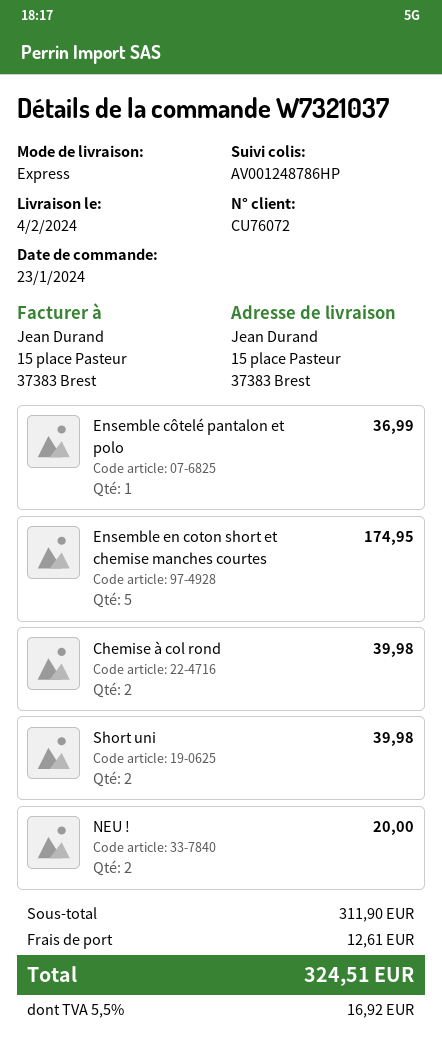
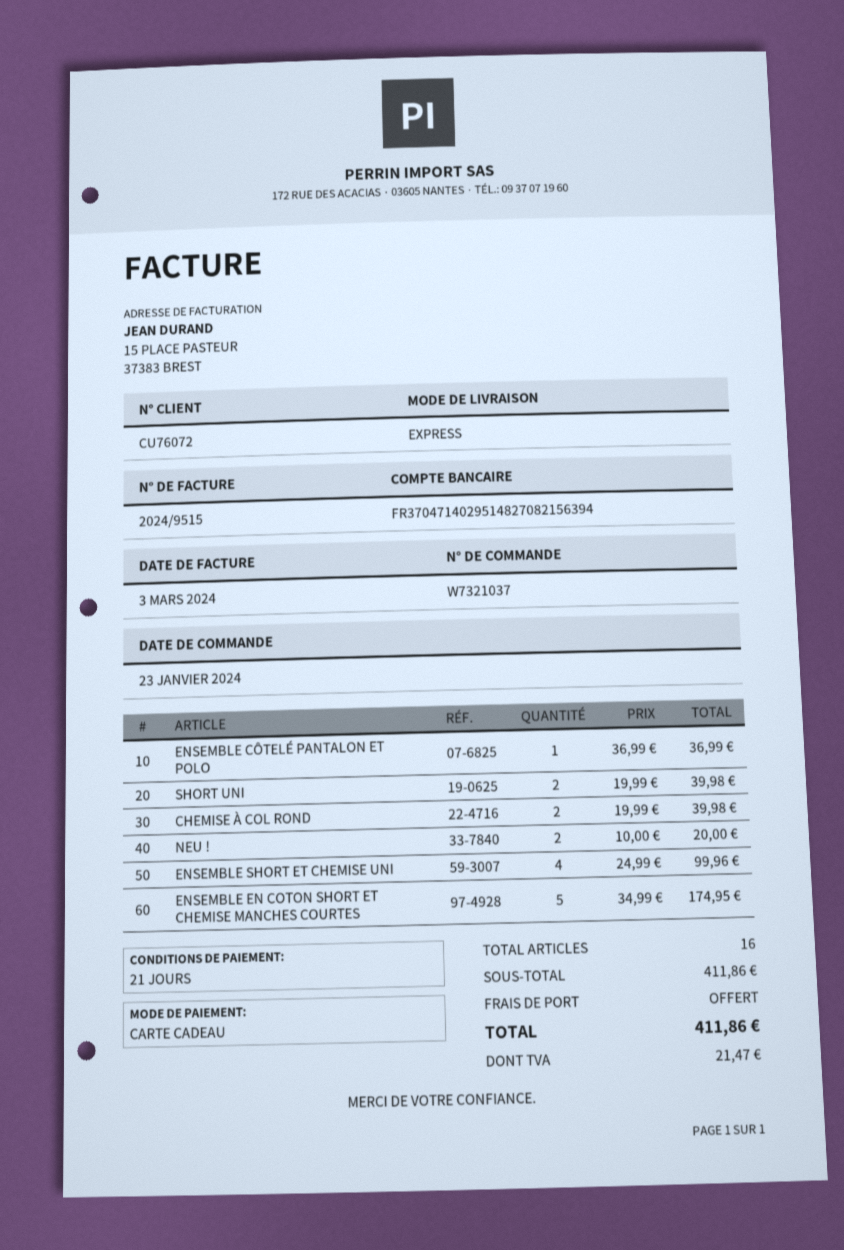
ENSEMBLE SHORT ET CHEMISE UNI: none -> 4 for 99.96
subtotal: 311.90 -> 411.86
shipping: 12.61 -> 0.00
tax: 16.92 -> 21.47
total: 324.51 -> 411.86

